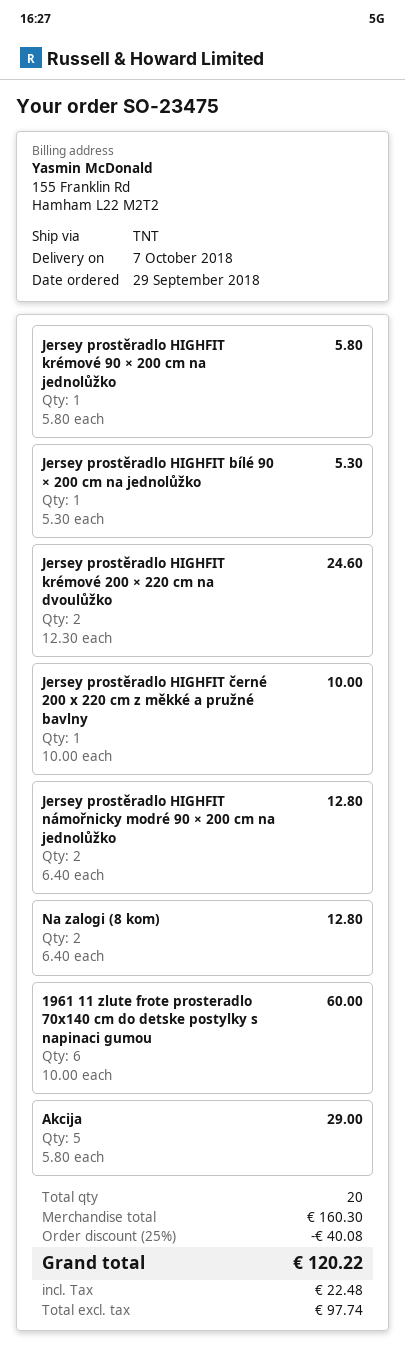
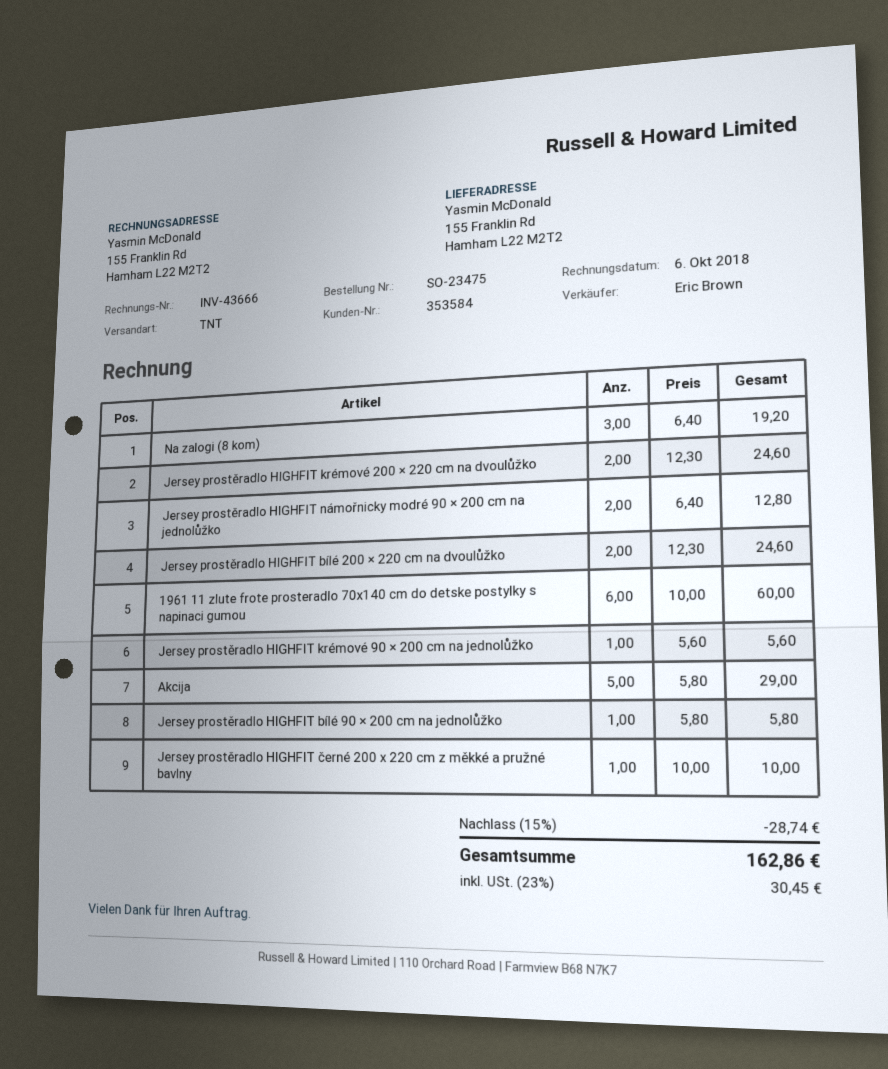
Jersey prostěradlo HIGHFIT krémové 90 × 200 cm na jednolůžko: 1 x 5.80 = 5.80 -> 1 x 5.60 = 5.60
Jersey prostěradlo HIGHFIT bílé 90 × 200 cm na jednolůžko: 1 x 5.30 = 5.30 -> 1 x 5.80 = 5.80
Na zalogi (8 kom): 2 x 6.40 = 12.80 -> 3 x 6.40 = 19.20
Jersey prostěradlo HIGHFIT bílé 200 × 220 cm na dvoulůžko: none -> 2 x 12.30 = 24.60
discount: 25% = 40.08 -> 15% = 28.74
tax: 22.48 -> 30.45
total: 120.22 -> 162.86

